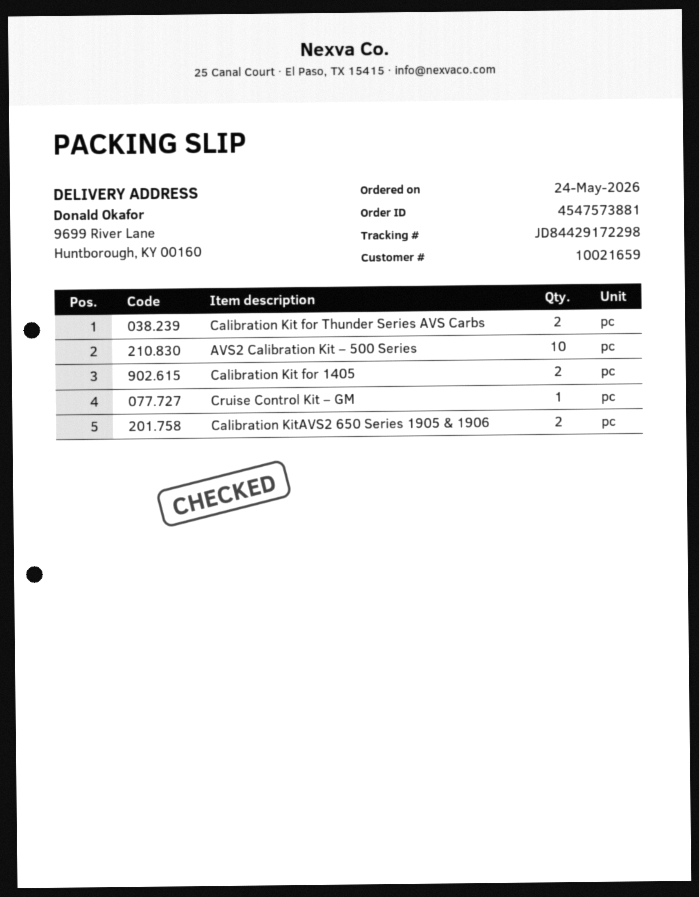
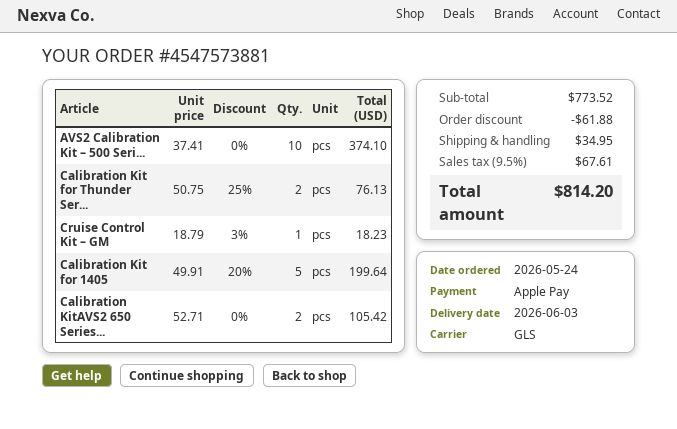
Calibration Kit for 1405: 2 -> 5

